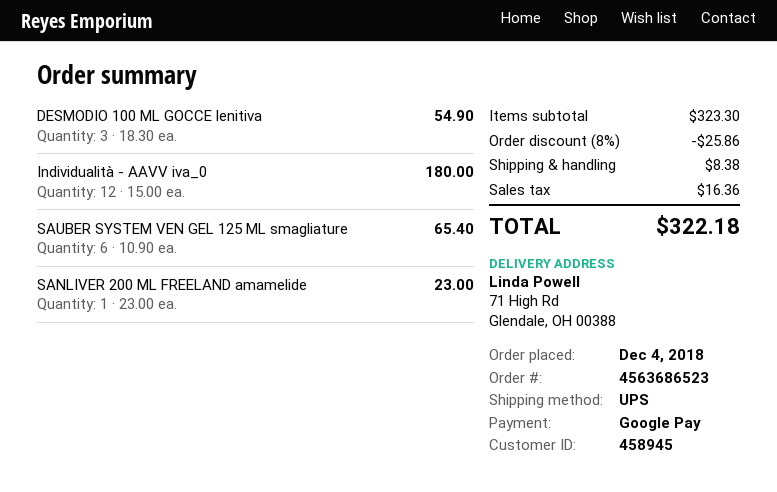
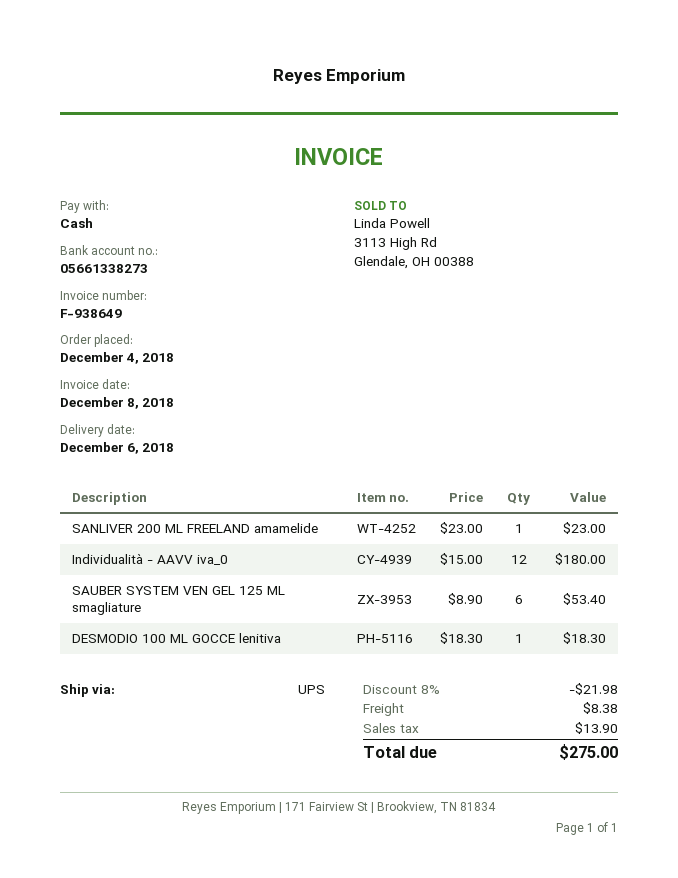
payment method: Google Pay -> cash
DESMODIO 100 ML GOCCE lenitiva: 3 x 18.30 = 54.90 -> 1 x 18.30 = 18.30
SAUBER SYSTEM VEN GEL 125 ML smagliature: 6 x 10.90 = 65.40 -> 6 x 8.90 = 53.40
discount: 8% = 25.86 -> 8% = 21.98
tax: 16.36 -> 13.90
total: 322.18 -> 275.00

